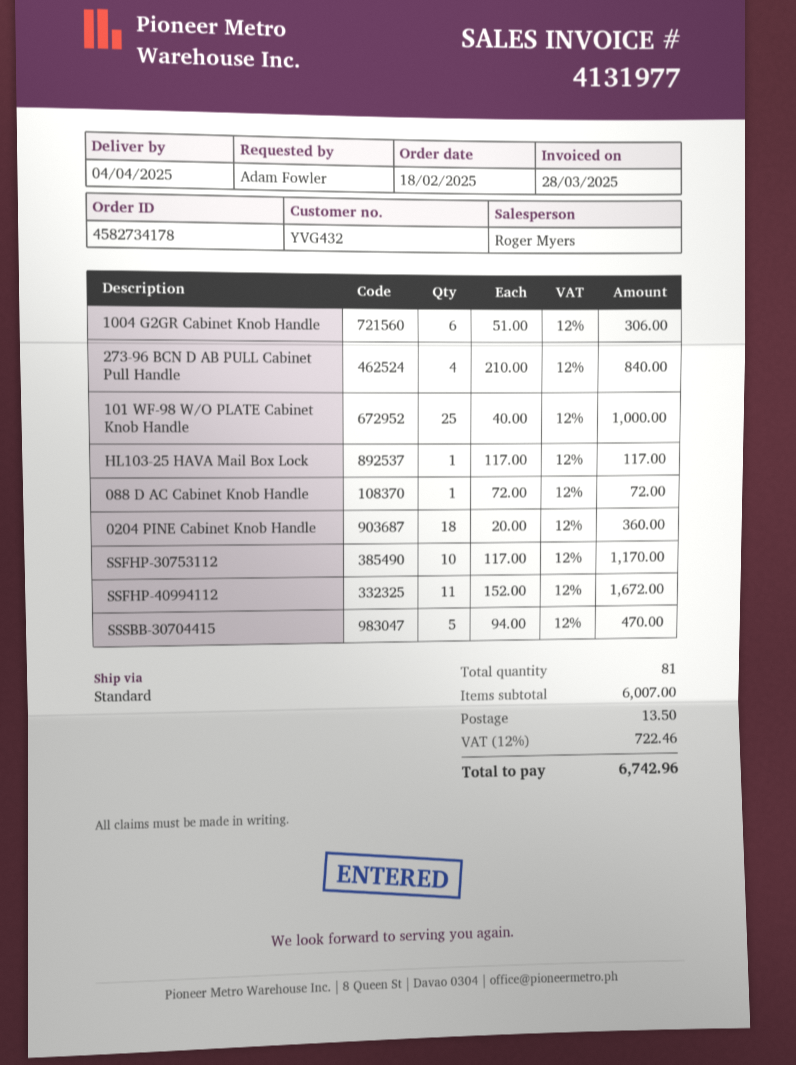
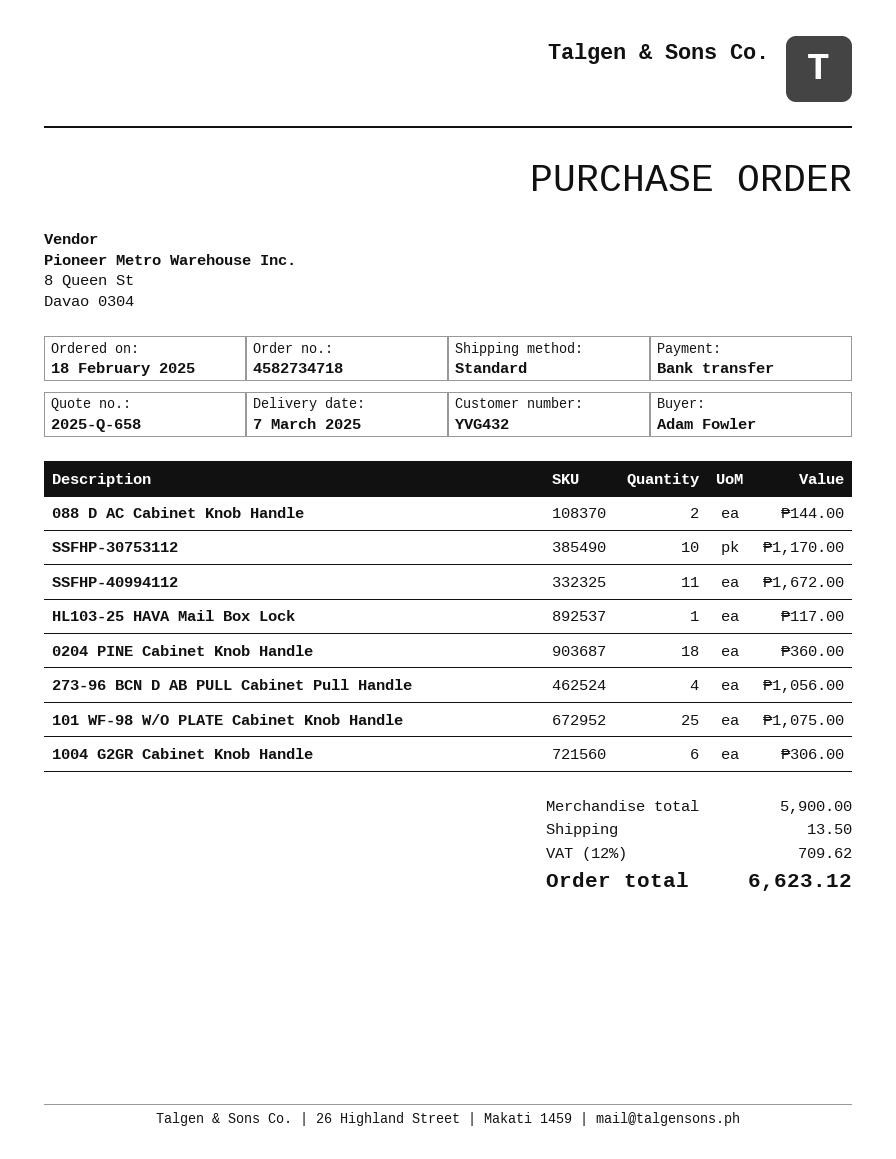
order number: 4582734178 -> 4582734718
delivery date: 2025-04-04 -> 2025-03-07
273-96 BCN D AB PULL Cabinet Pull Handle: 4 for 840.00 -> 4 for 1056.00
101 WF-98 W/O PLATE Cabinet Knob Handle: 25 for 1000.00 -> 25 for 1075.00
088 D AC Cabinet Knob Handle: 1 for 72.00 -> 2 for 144.00
SSSBB-30704415: 5 for 470.00 -> none
subtotal: 6007.00 -> 5900.00
tax: 12% = 722.46 -> 12% = 709.62
total: 6742.96 -> 6623.12

